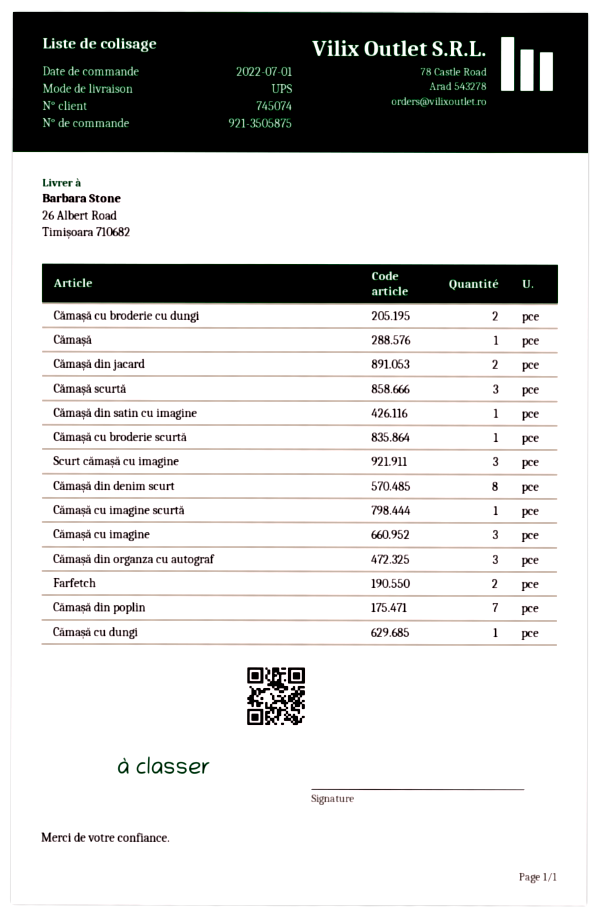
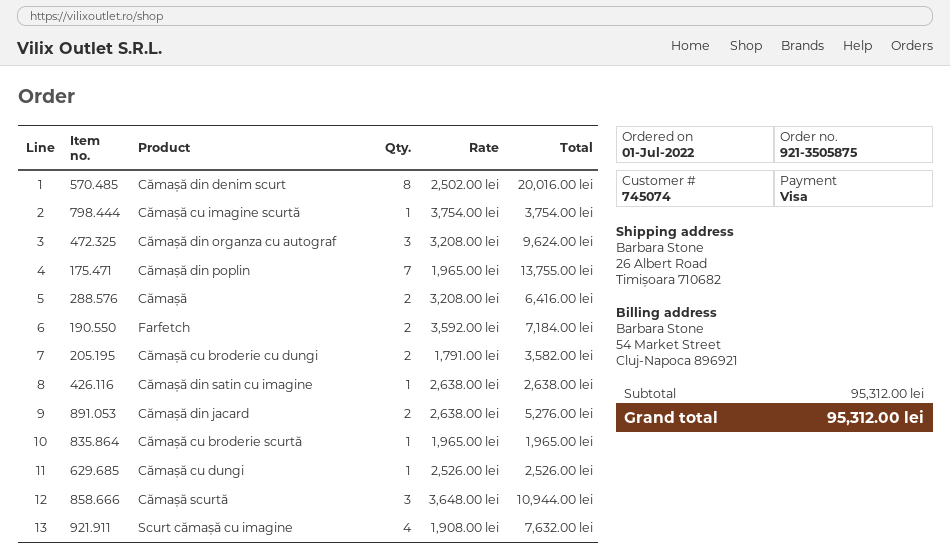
Cămașă: 1 -> 2
Scurt cămașă cu imagine: 3 -> 4
Cămașă cu imagine: 3 -> none

